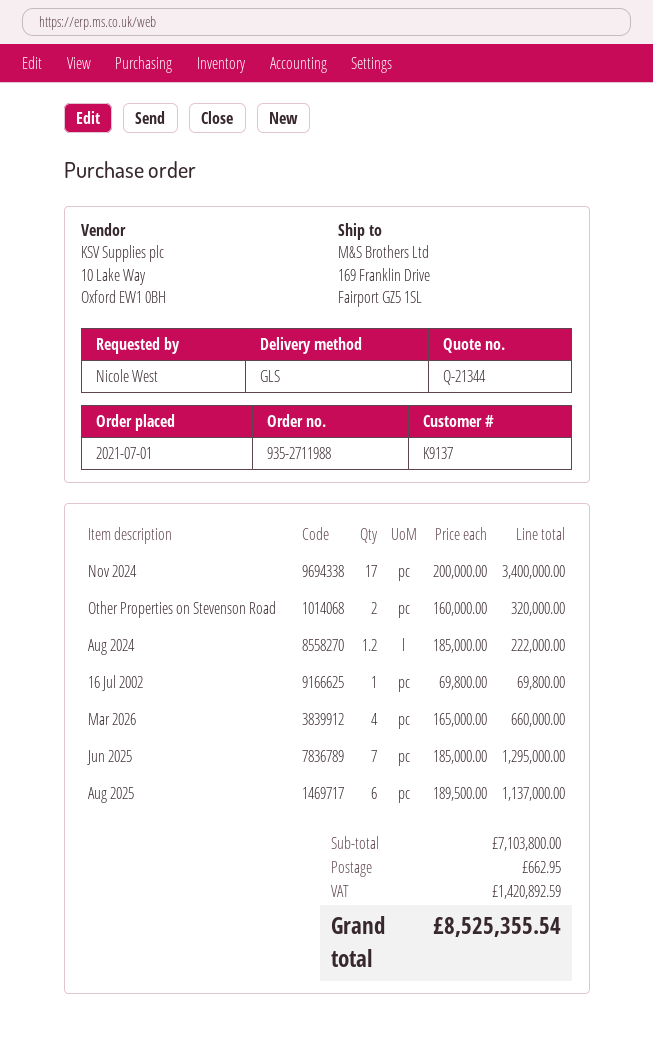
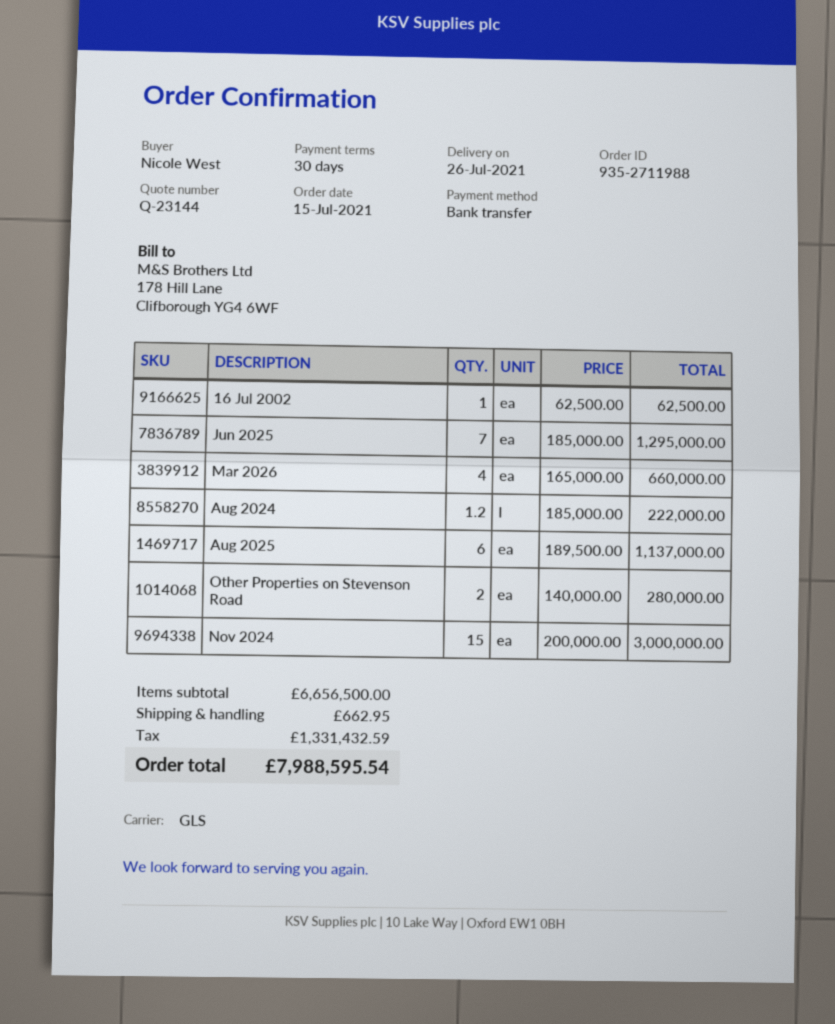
quote number: Q-21344 -> Q-23144
order date: 2021-07-01 -> 2021-07-15
Nov 2024: 17 x 200000.00 = 3400000.00 -> 15 x 200000.00 = 3000000.00
Other Properties on Stevenson Road: 2 x 160000.00 = 320000.00 -> 2 x 140000.00 = 280000.00
16 Jul 2002: 1 x 69800.00 = 69800.00 -> 1 x 62500.00 = 62500.00
subtotal: 7103800.00 -> 6656500.00
tax: 1420892.59 -> 1331432.59
total: 8525355.54 -> 7988595.54

